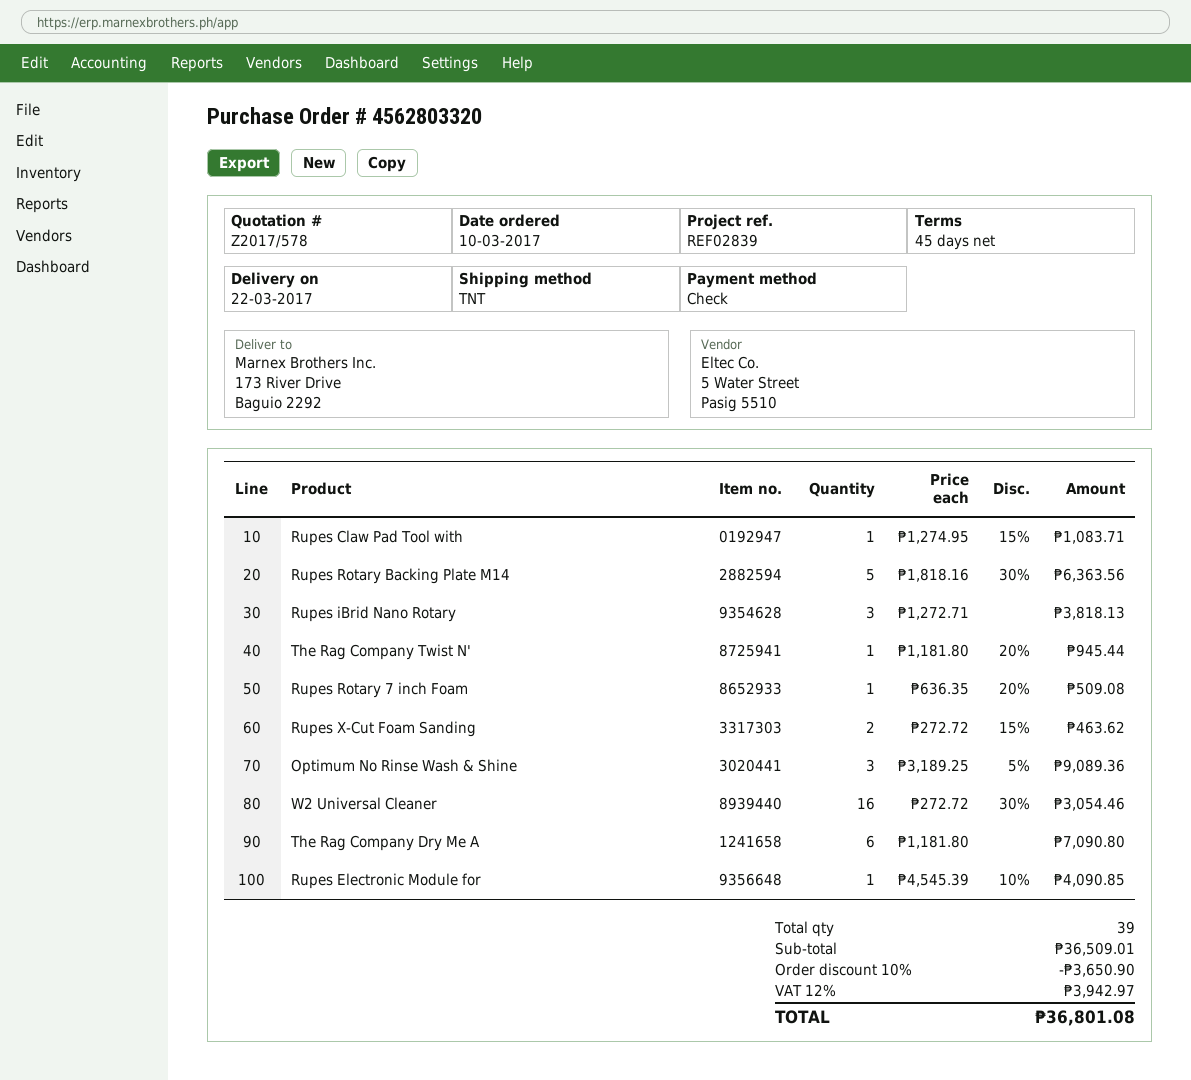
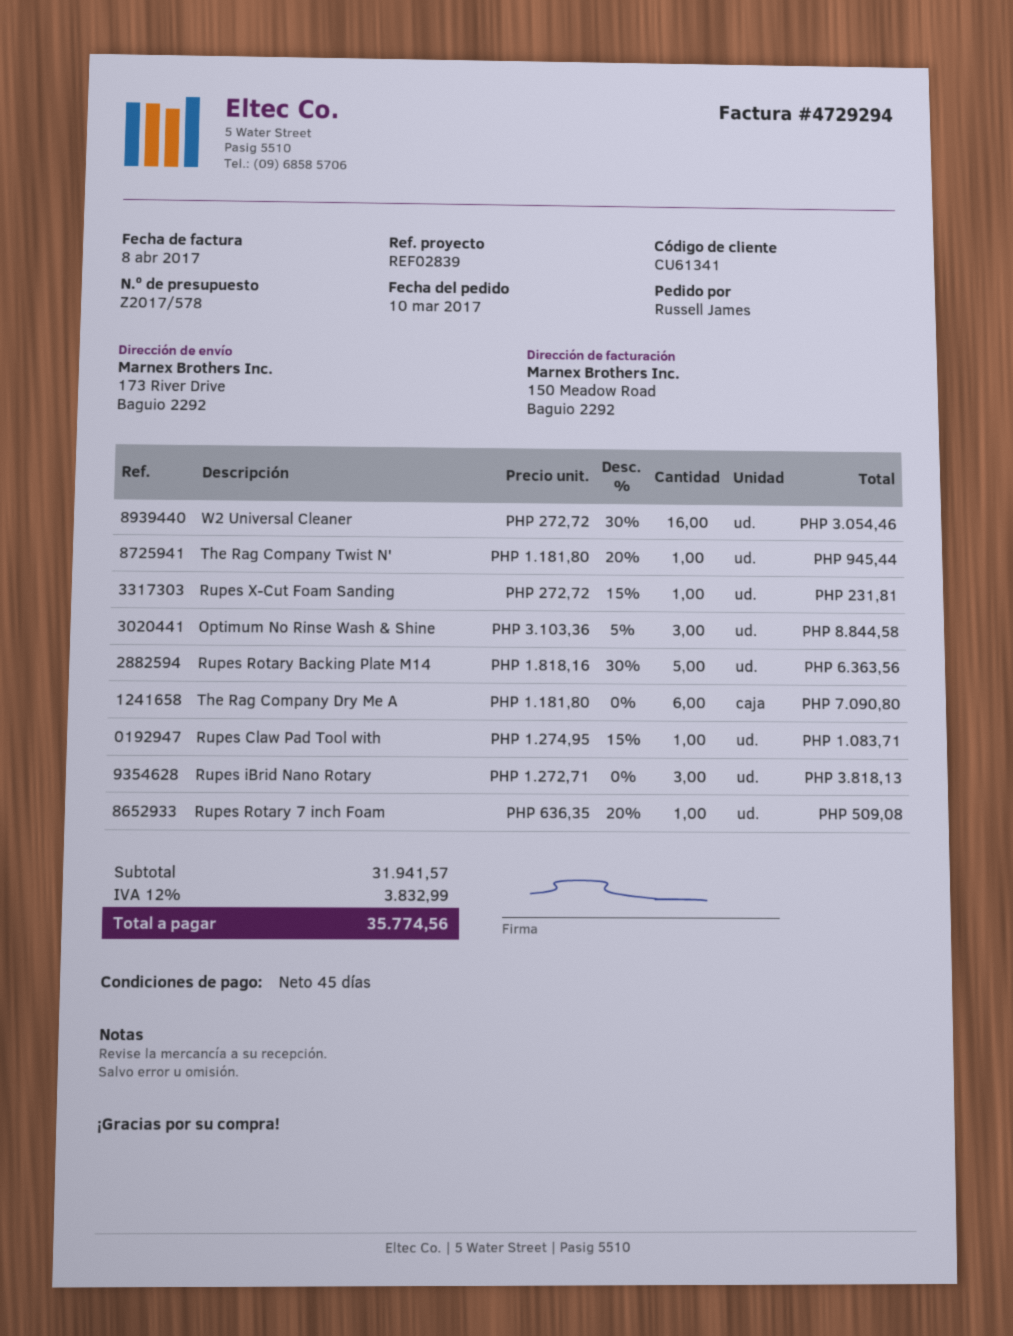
Rupes X-Cut Foam Sanding: 2 x 272.72 - 15% = 463.62 -> 1 x 272.72 - 15% = 231.81
Optimum No Rinse Wash & Shine: 3 x 3189.25 - 5% = 9089.36 -> 3 x 3103.36 - 5% = 8844.58
Rupes Electronic Module for: 1 x 4545.39 - 10% = 4090.85 -> none
subtotal: 36509.01 -> 31941.57
discount: 10% = 3650.90 -> none
tax: 12% = 3942.97 -> 12% = 3832.99
total: 36801.08 -> 35774.56

